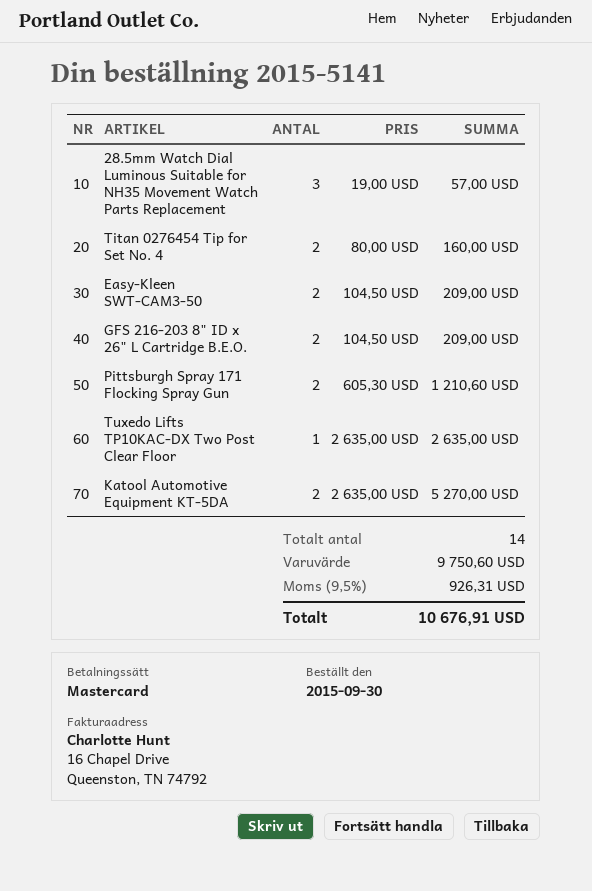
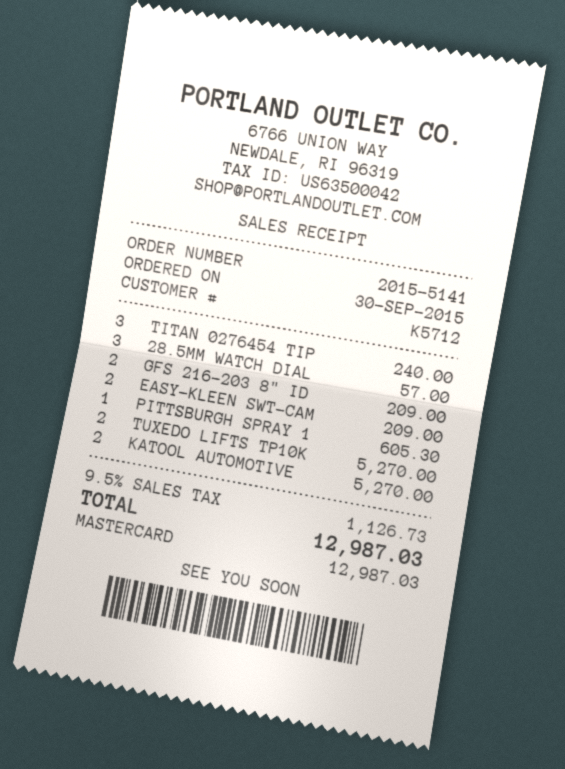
Titan 0276454 Tip for Set No. 4: 2 for 160.00 -> 3 for 240.00
Pittsburgh Spray 171 Flocking Spray Gun: 2 for 1210.60 -> 1 for 605.30
Tuxedo Lifts TP10KAC-DX Two Post Clear Floor: 1 for 2635.00 -> 2 for 5270.00
tax: 9.5% = 926.31 -> 9.5% = 1126.73
total: 10676.91 -> 12987.03

